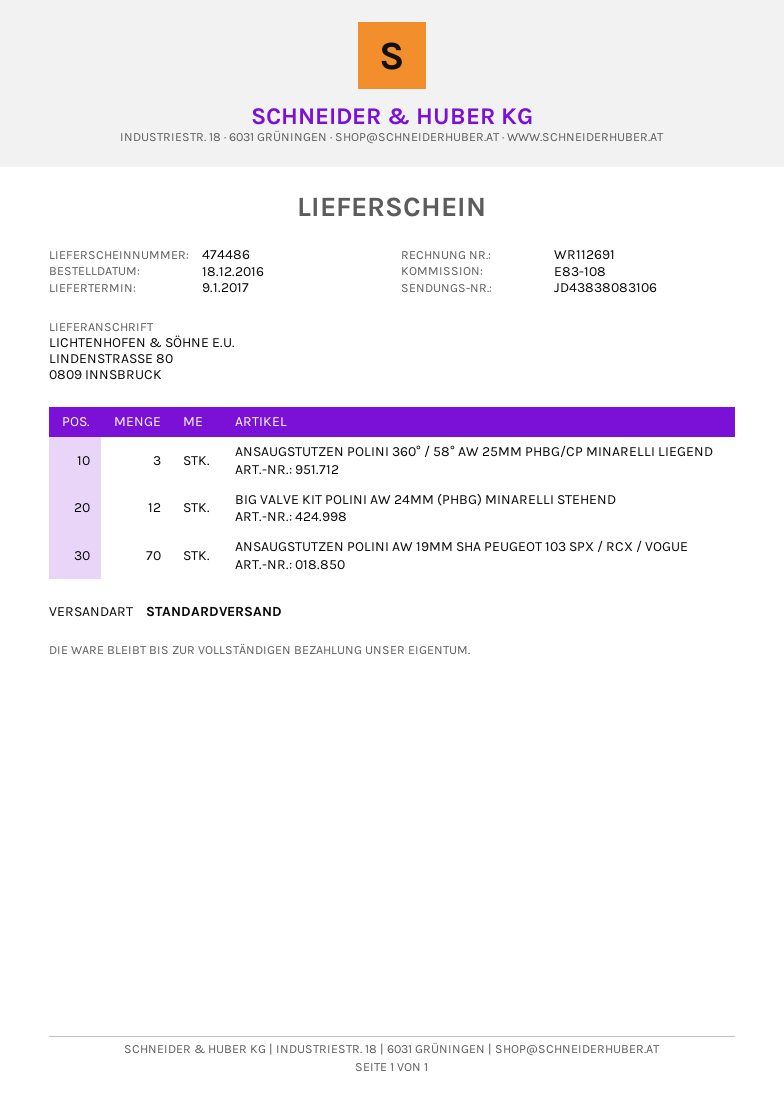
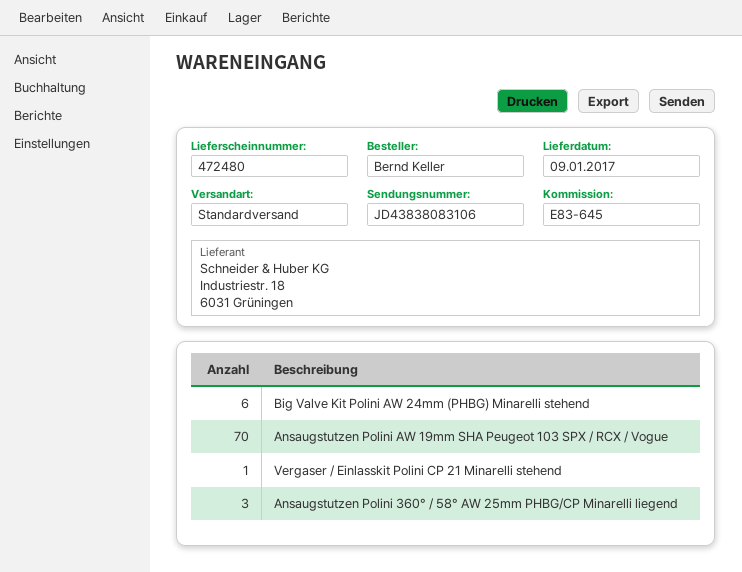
delivery note number: 474486 -> 472480
reference: E83-108 -> E83-645
BIG VALVE KIT POLINI AW 24MM (PHBG) MINARELLI STEHEND: 12 -> 6
Vergaser / Einlasskit Polini CP 21 Minarelli stehend: none -> 1

